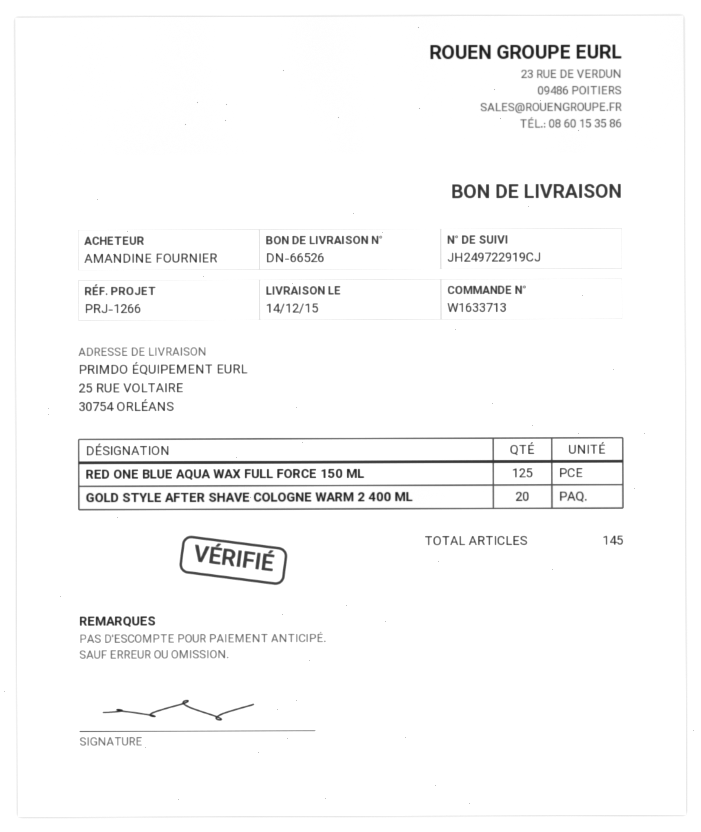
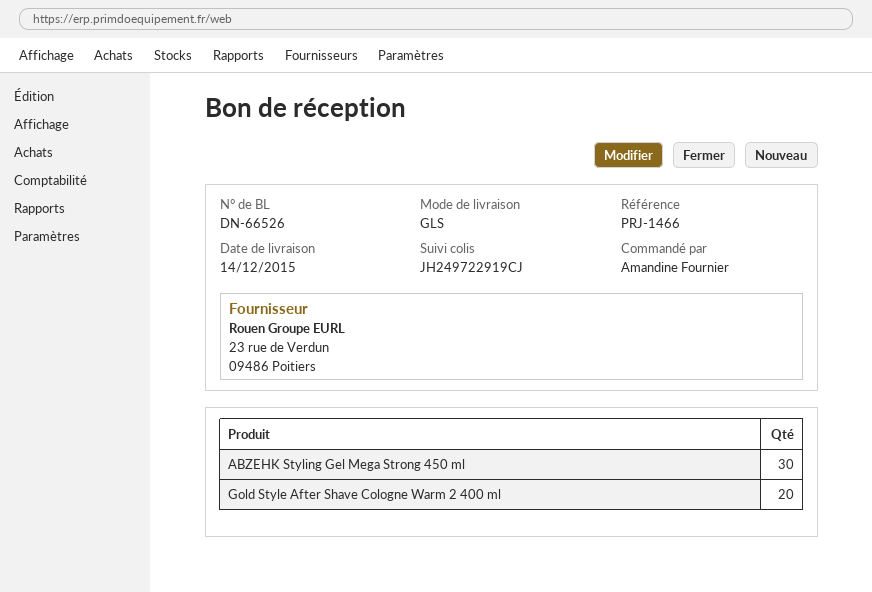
reference: PRJ-1266 -> PRJ-1466
RED ONE BLUE AQUA WAX FULL FORCE 150 ML: 125 -> none
ABZEHK Styling Gel Mega Strong 450 ml: none -> 30

